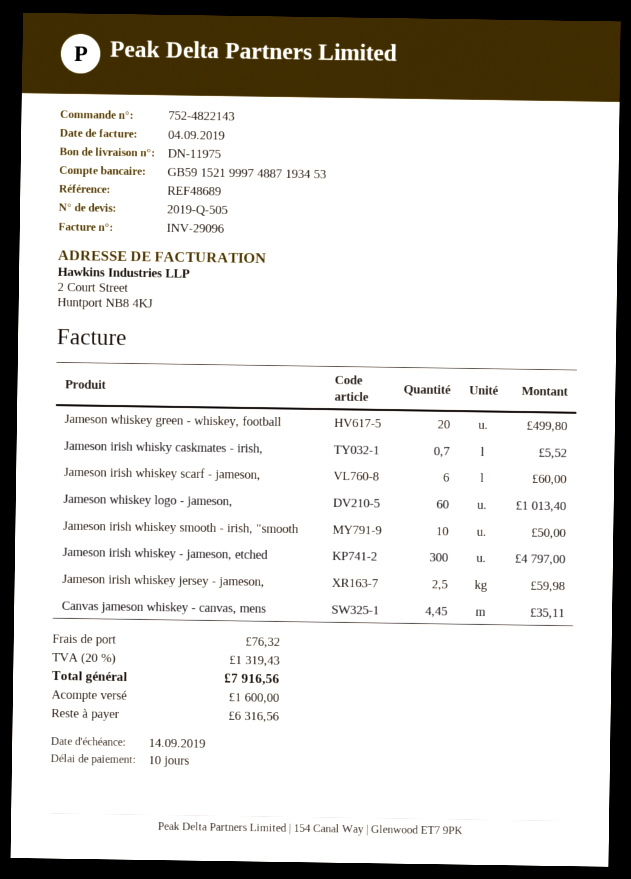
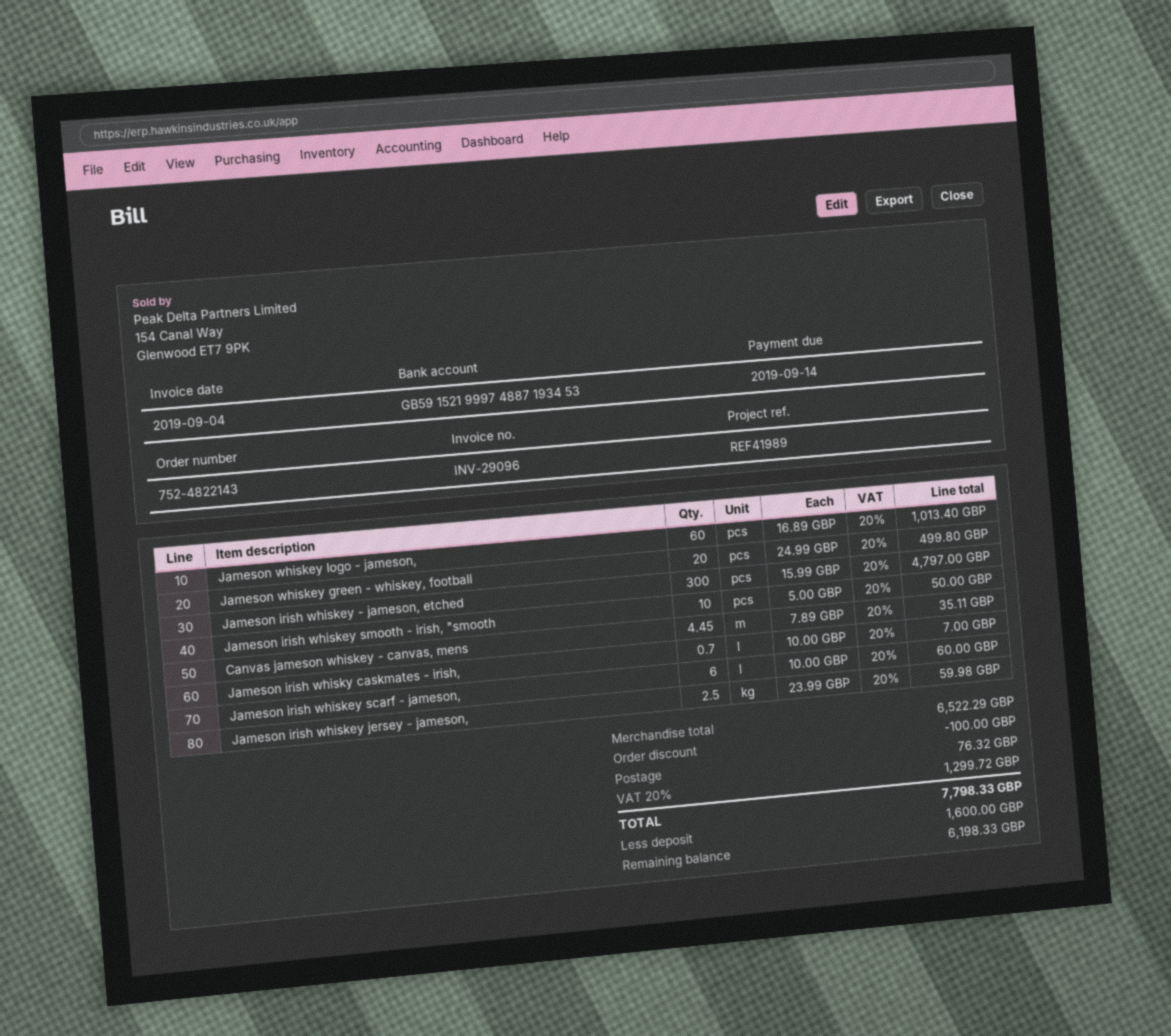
reference: REF48689 -> REF41989
Jameson irish whisky caskmates - irish,: 0.7 for 5.52 -> 0.7 for 7.00
discount: none -> 100.00
tax: 20% = 1319.43 -> 20% = 1299.72
total: 7916.56 -> 7798.33
balance: 6316.56 -> 6198.33

